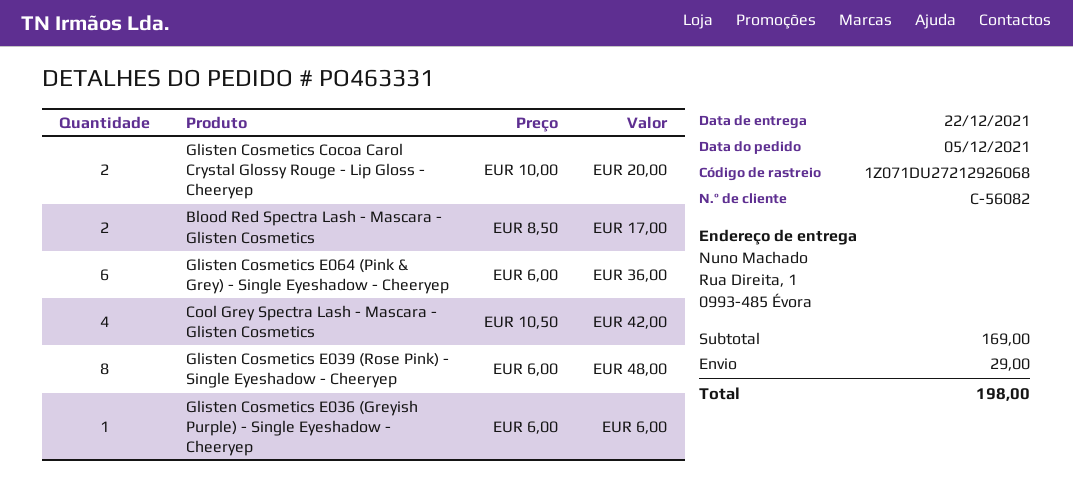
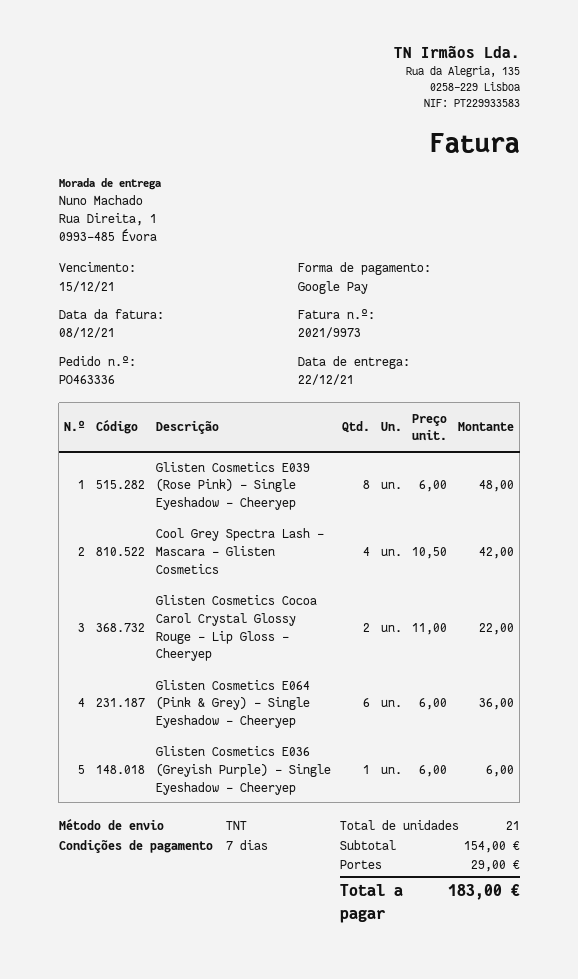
order number: PO463331 -> PO463336
Glisten Cosmetics Cocoa Carol Crystal Glossy Rouge - Lip Gloss - Cheeryep: 2 x 10.00 = 20.00 -> 2 x 11.00 = 22.00
Blood Red Spectra Lash - Mascara - Glisten Cosmetics: 2 x 8.50 = 17.00 -> none
subtotal: 169.00 -> 154.00
total: 198.00 -> 183.00

